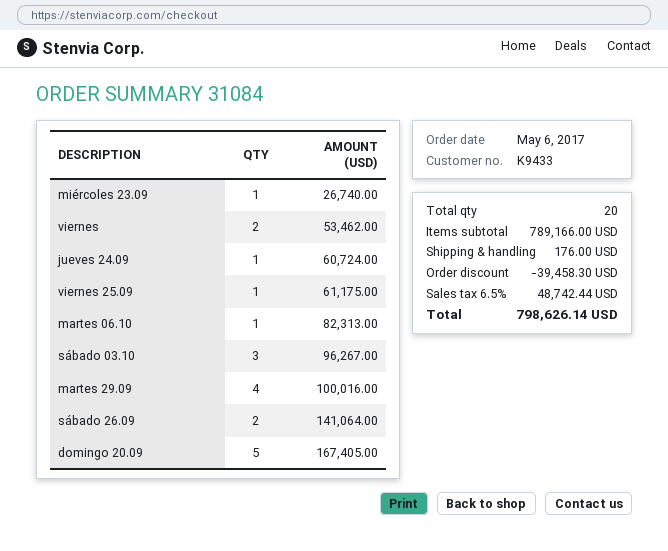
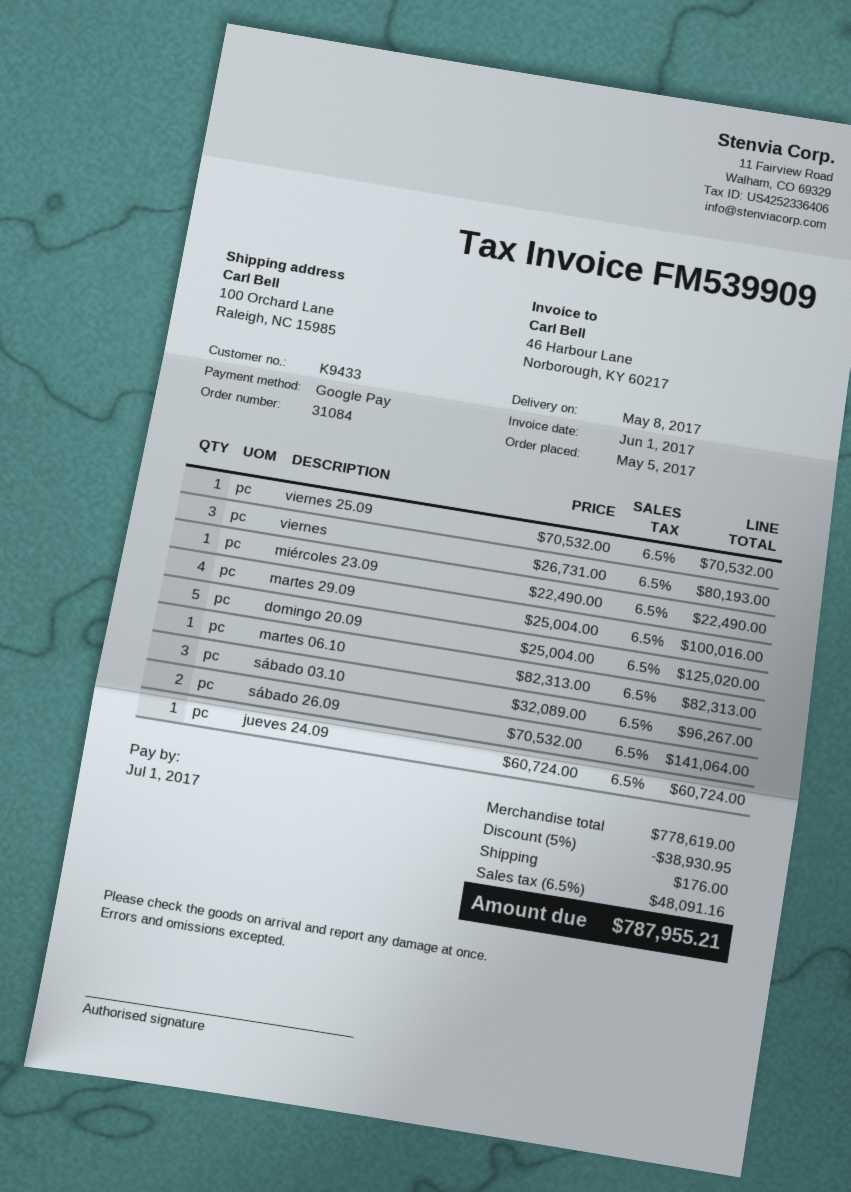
order date: 2017-05-06 -> 2017-05-05
miércoles 23.09: 1 for 26740.00 -> 1 for 22490.00
viernes: 2 for 53462.00 -> 3 for 80193.00
viernes 25.09: 1 for 61175.00 -> 1 for 70532.00
domingo 20.09: 5 for 167405.00 -> 5 for 125020.00
subtotal: 789166.00 -> 778619.00
discount: 39458.30 -> 38930.95
tax: 6.5% = 48742.44 -> 6.5% = 48091.16
total: 798626.14 -> 787955.21

